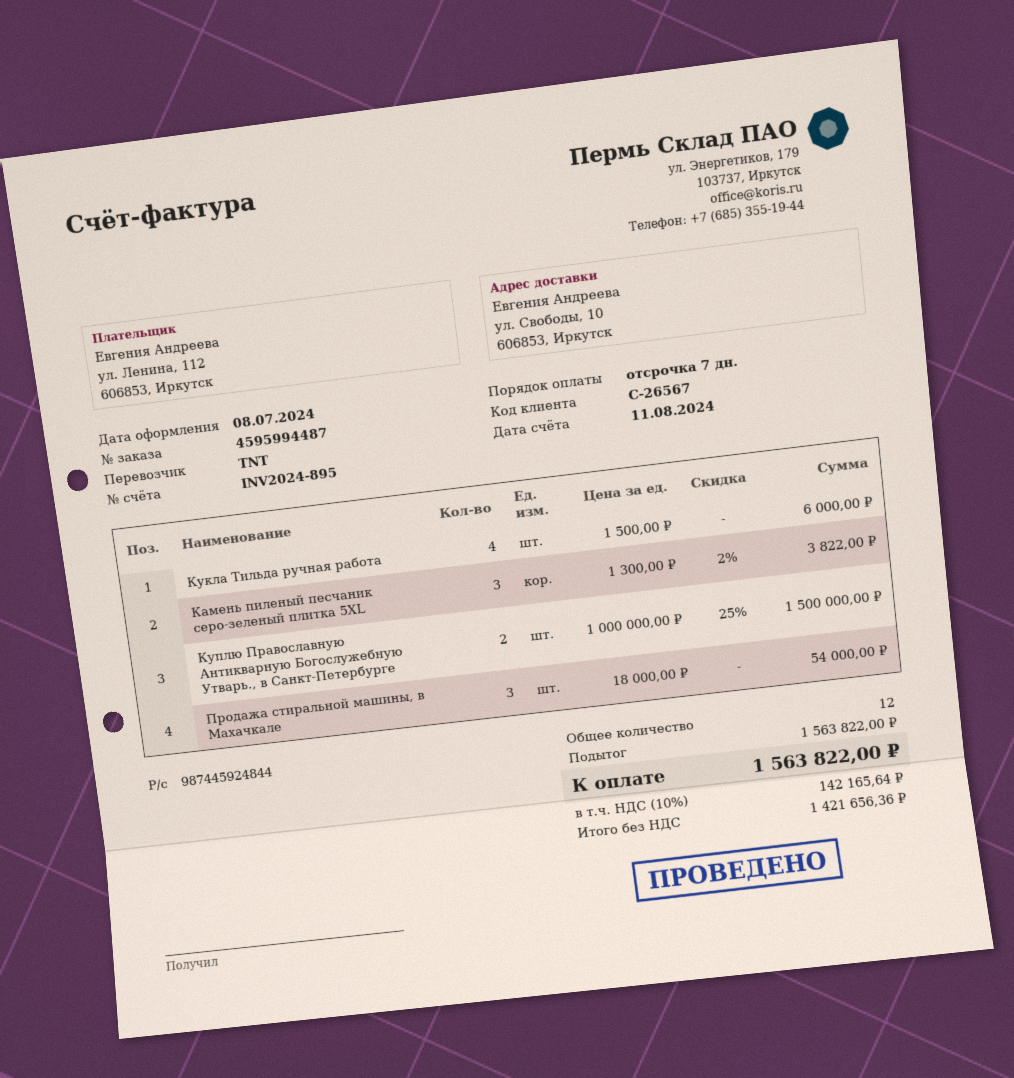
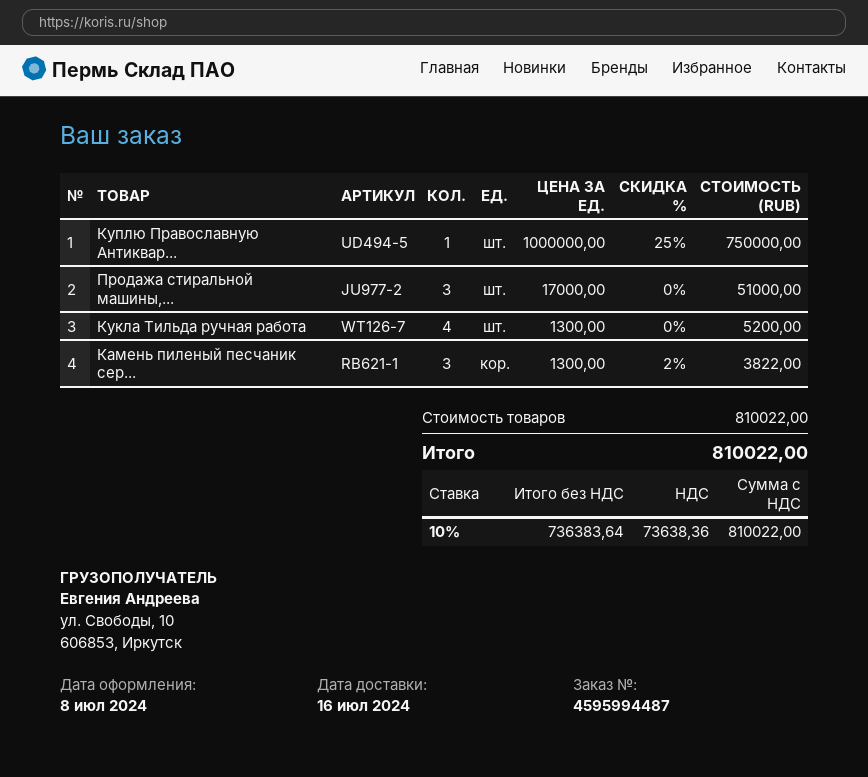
Кукла Тильда ручная работа: 4 x 1500.00 = 6000.00 -> 4 x 1300.00 = 5200.00
Куплю Православную Антикварную Богослужебную Утварь., в Санкт-Петербурге: 2 x 1000000.00 - 25% = 1500000.00 -> 1 x 1000000.00 - 25% = 750000.00
Продажа стиральной машины, в Махачкале: 3 x 18000.00 = 54000.00 -> 3 x 17000.00 = 51000.00
subtotal: 1563822.00 -> 810022.00
net: 1421656.36 -> 736383.64
tax: 10% = 142165.64 -> 10% = 73638.36
total: 1563822.00 -> 810022.00

